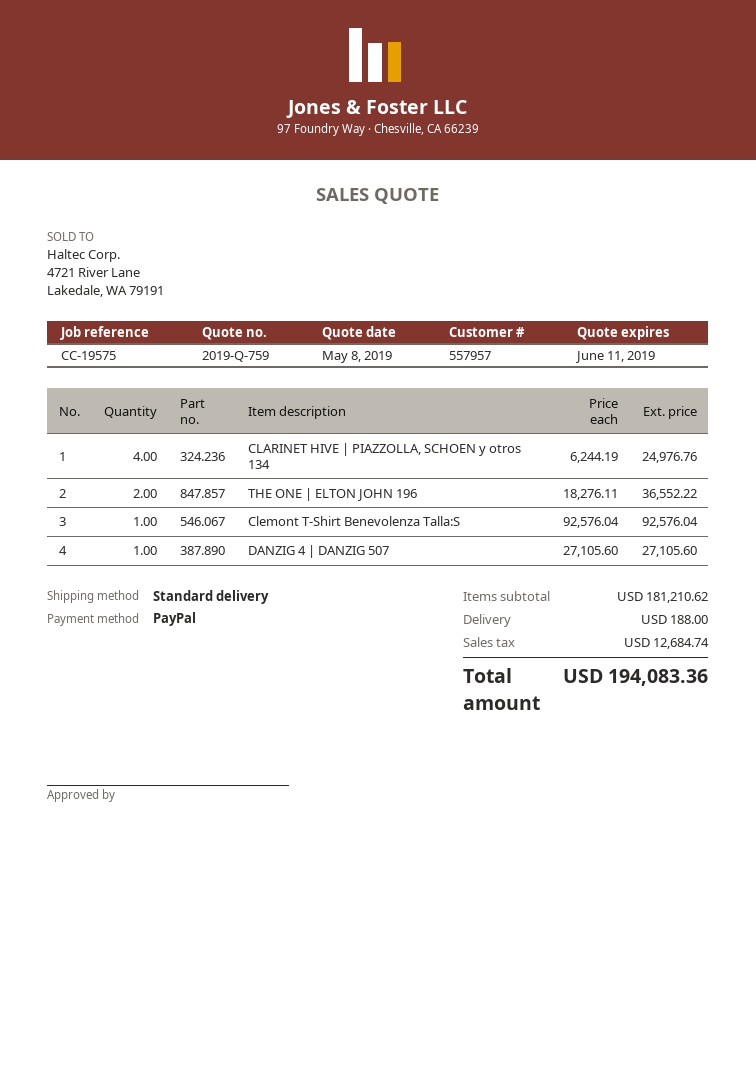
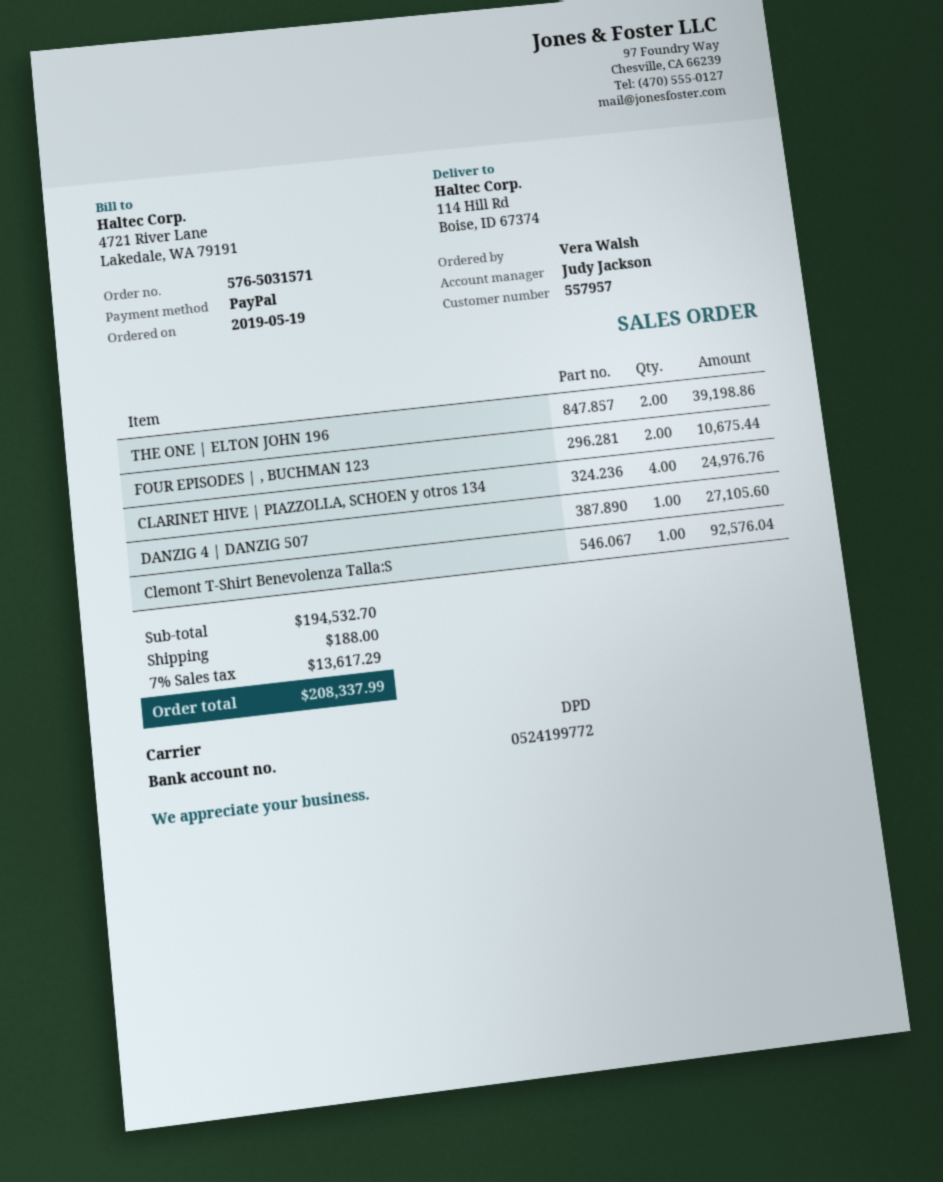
shipping method: standard -> DPD
THE ONE | ELTON JOHN 196: 2 for 36552.22 -> 2 for 39198.86
FOUR EPISODES | , BUCHMAN 123: none -> 2 for 10675.44
subtotal: 181210.62 -> 194532.70
tax: 12684.74 -> 13617.29
total: 194083.36 -> 208337.99

